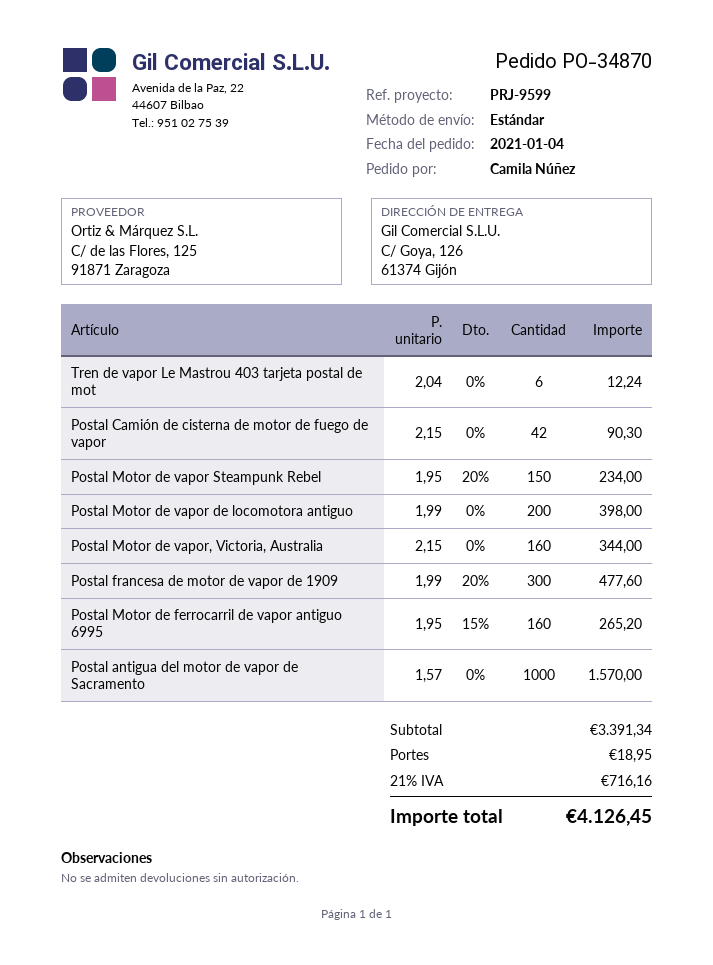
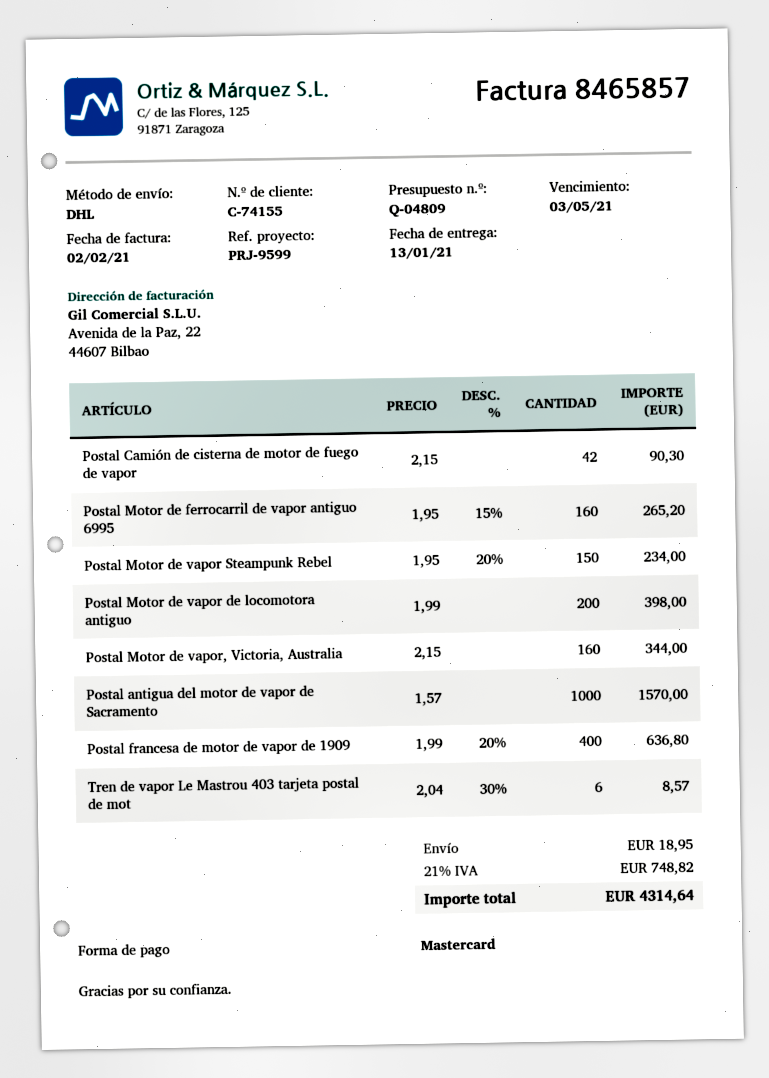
shipping method: standard -> DHL
Tren de vapor Le Mastrou 403 tarjeta postal de mot: 6 x 2.04 = 12.24 -> 6 x 2.04 - 30% = 8.57
Postal francesa de motor de vapor de 1909: 300 x 1.99 - 20% = 477.60 -> 400 x 1.99 - 20% = 636.80
tax: 21% = 716.16 -> 21% = 748.82
total: 4126.45 -> 4314.64

